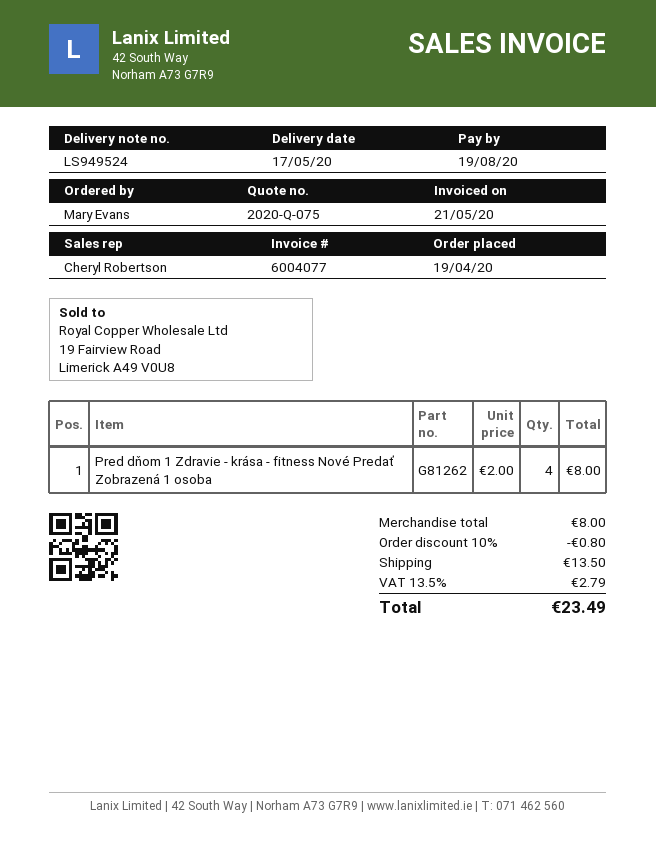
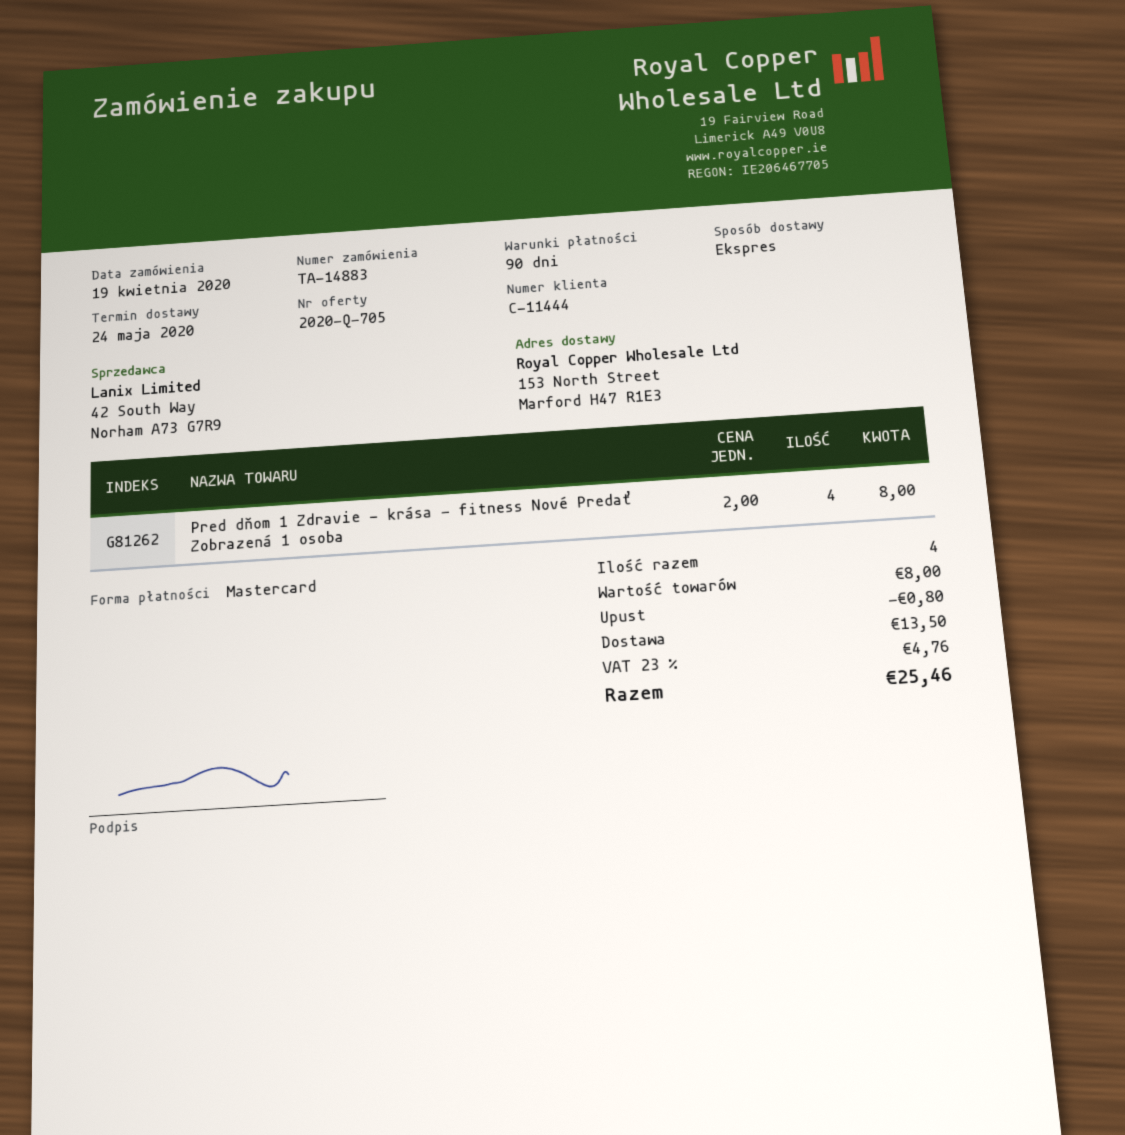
quote number: 2020-Q-075 -> 2020-Q-705
delivery date: 2020-05-17 -> 2020-05-24
tax: 13.5% = 2.79 -> 23% = 4.76
total: 23.49 -> 25.46

